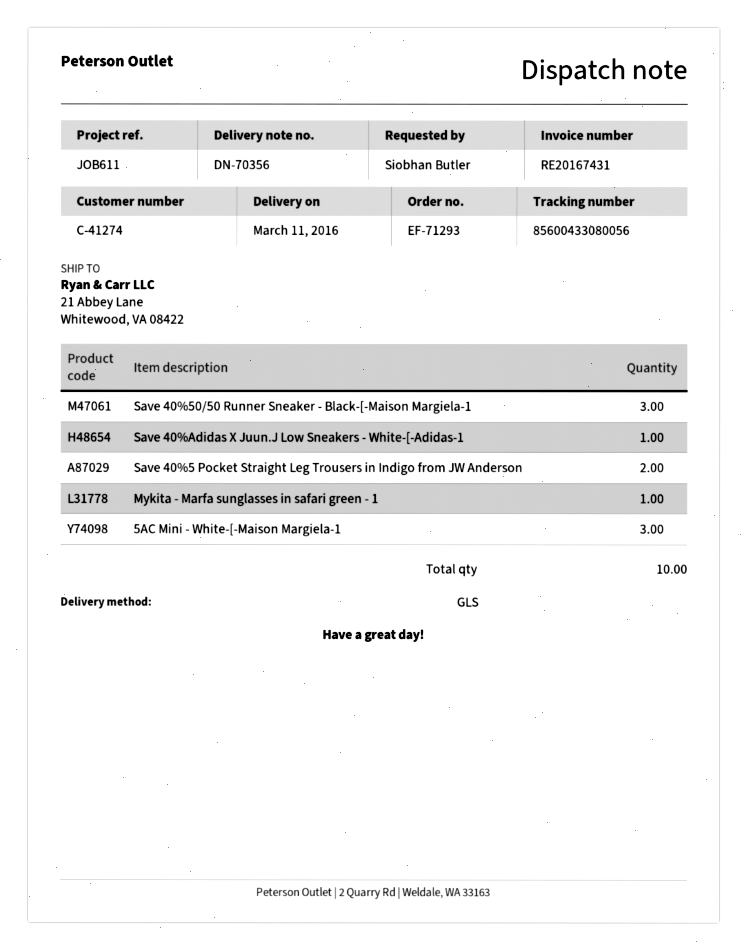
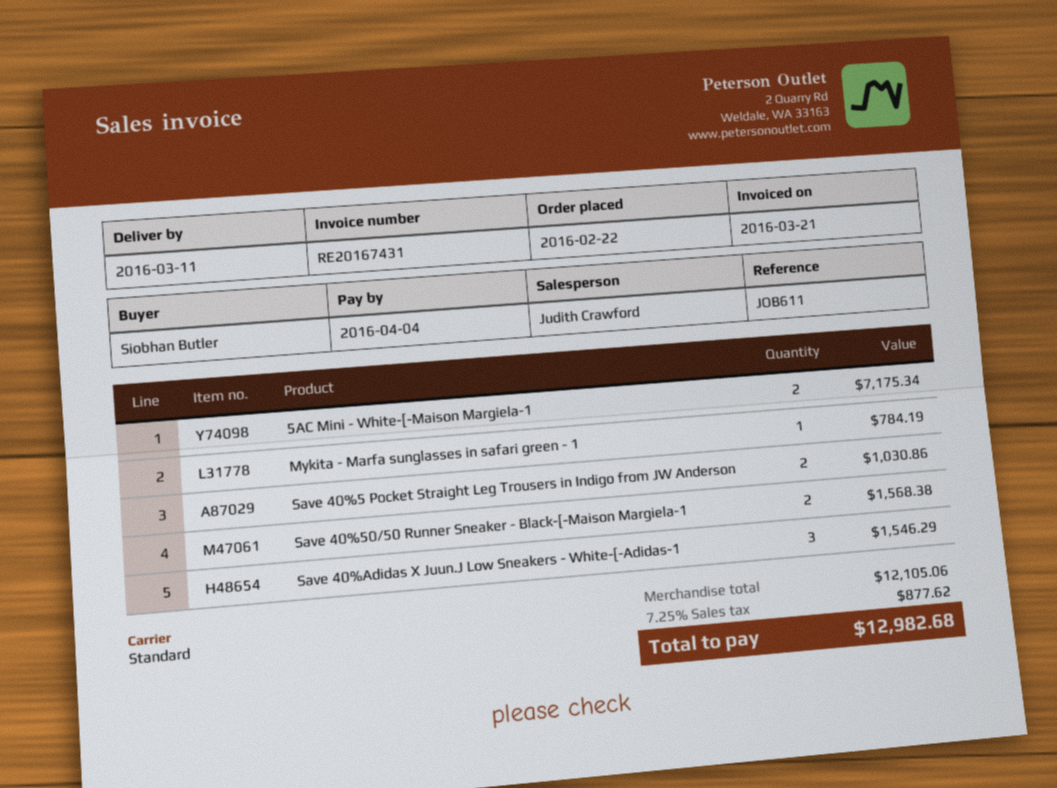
shipping method: GLS -> standard
Save 40%50/50 Runner Sneaker - Black-[-Maison Margiela-1: 3 -> 2
Save 40%Adidas X Juun.J Low Sneakers - White-[-Adidas-1: 1 -> 3
5AC Mini - White-[-Maison Margiela-1: 3 -> 2

